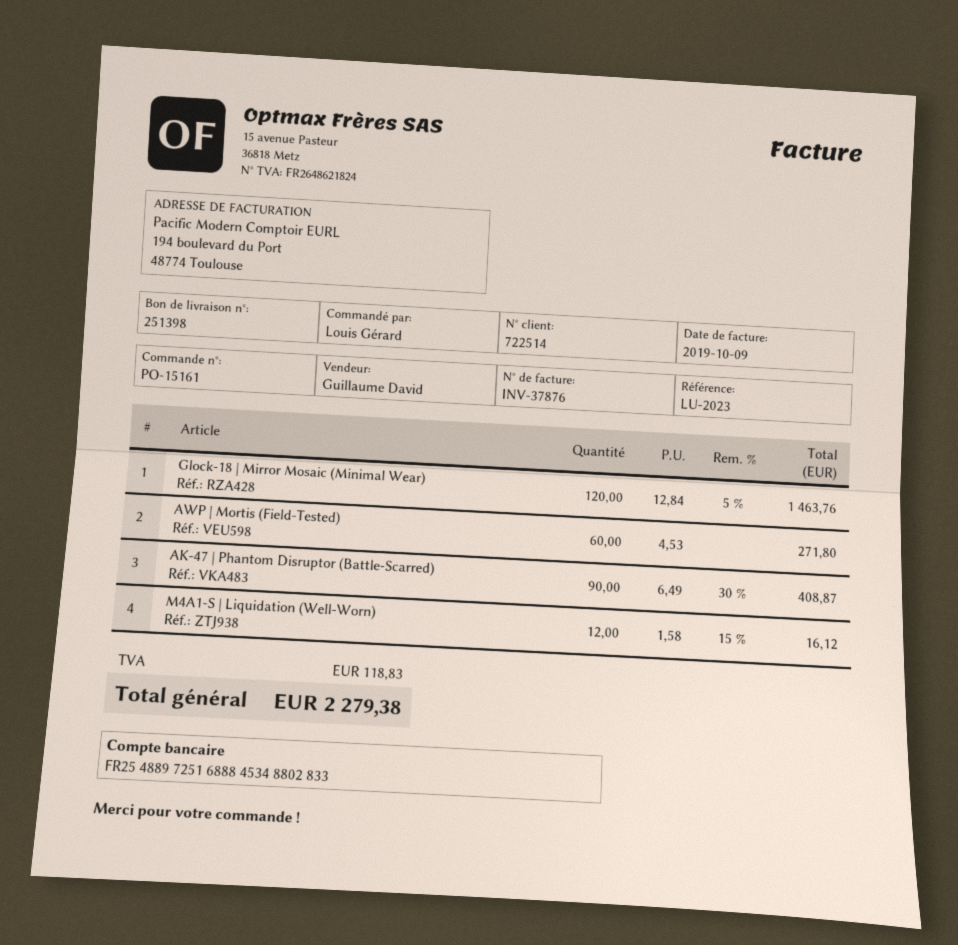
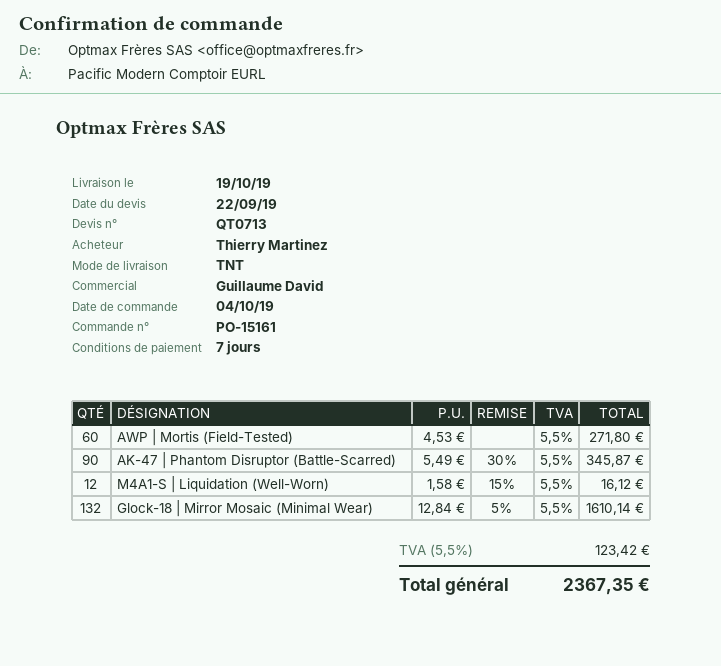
ordered by: Louis Gérard -> Thierry Martinez
Glock-18 | Mirror Mosaic (Minimal Wear): 120 x 12.84 - 5% = 1463.76 -> 132 x 12.84 - 5% = 1610.14
AK-47 | Phantom Disruptor (Battle-Scarred): 90 x 6.49 - 30% = 408.87 -> 90 x 5.49 - 30% = 345.87
tax: 118.83 -> 123.42
total: 2279.38 -> 2367.35

